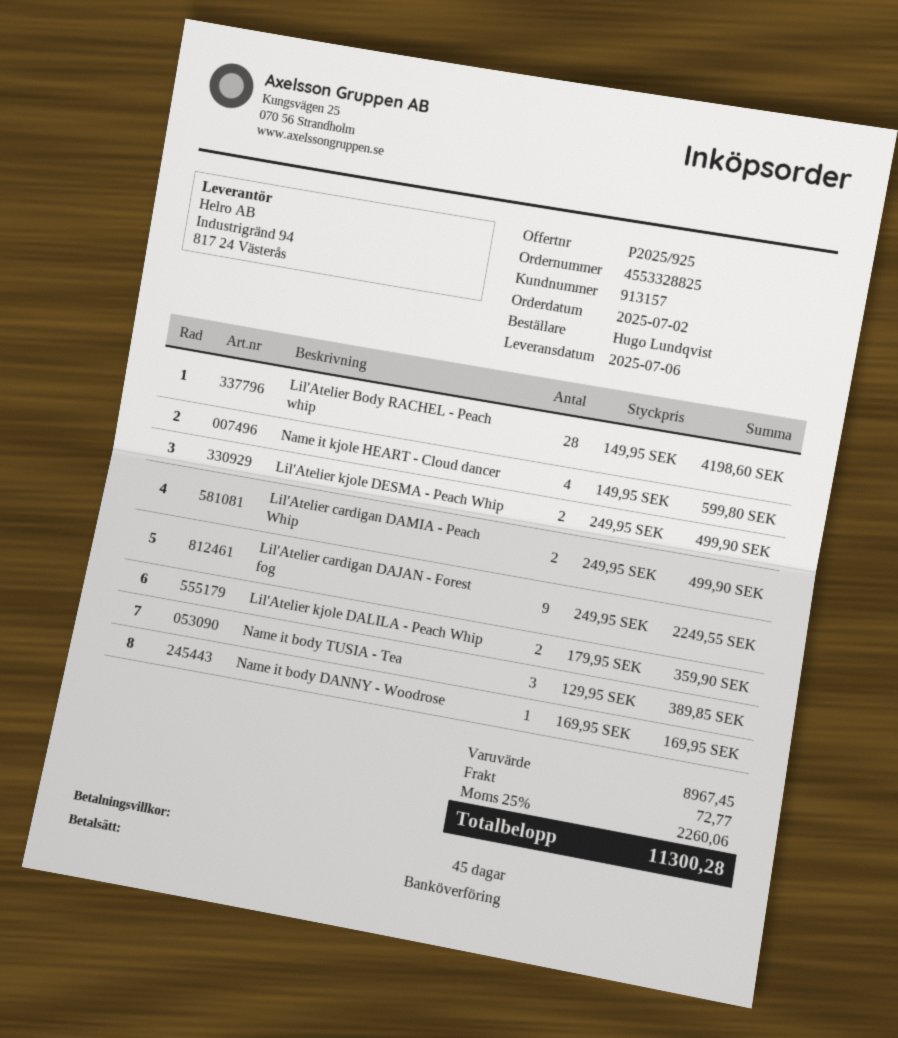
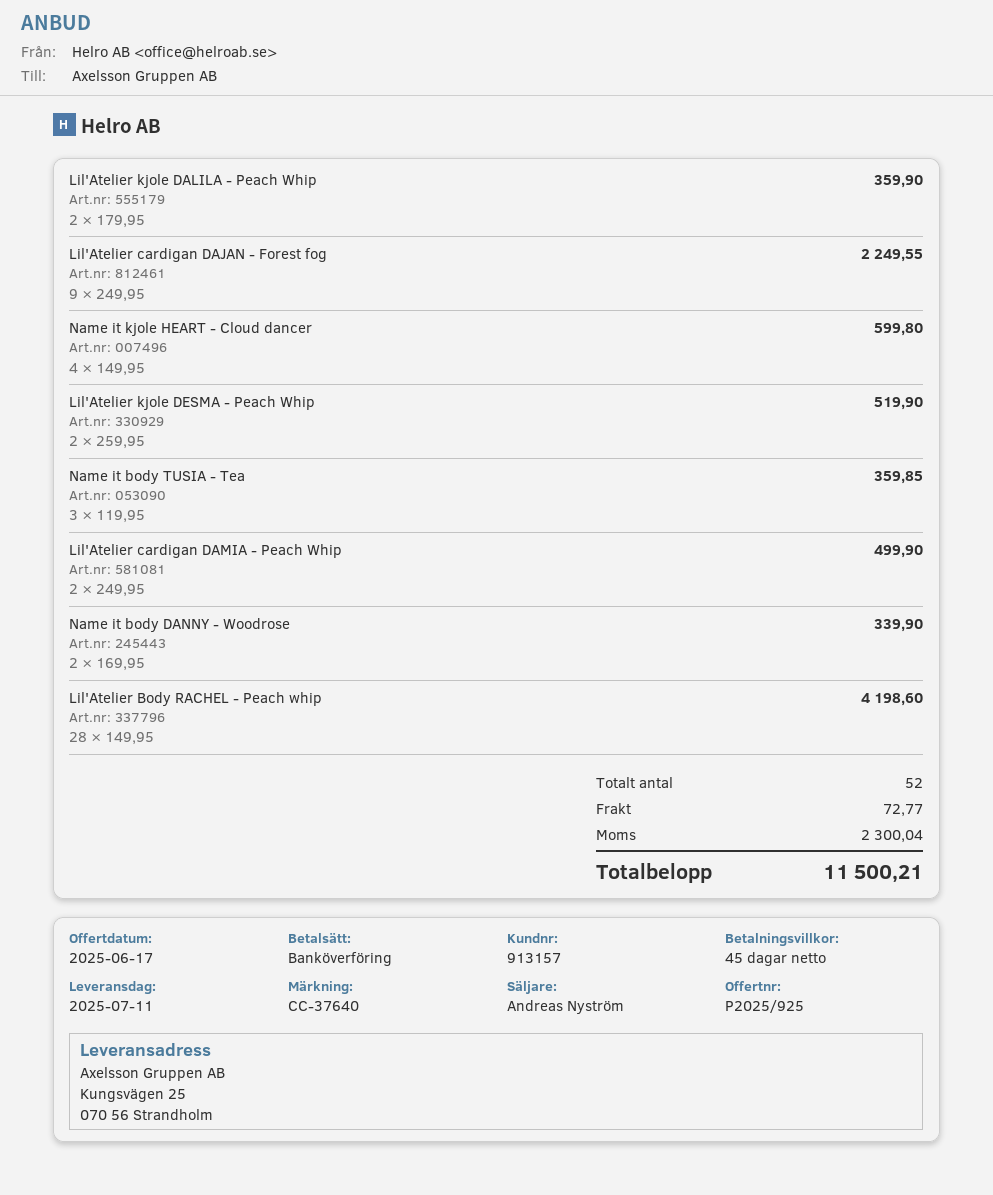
delivery date: 2025-07-06 -> 2025-07-11
Lil'Atelier kjole DESMA - Peach Whip: 2 x 249.95 = 499.90 -> 2 x 259.95 = 519.90
Name it body TUSIA - Tea: 3 x 129.95 = 389.85 -> 3 x 119.95 = 359.85
Name it body DANNY - Woodrose: 1 x 169.95 = 169.95 -> 2 x 169.95 = 339.90
tax: 2260.06 -> 2300.04
total: 11300.28 -> 11500.21

